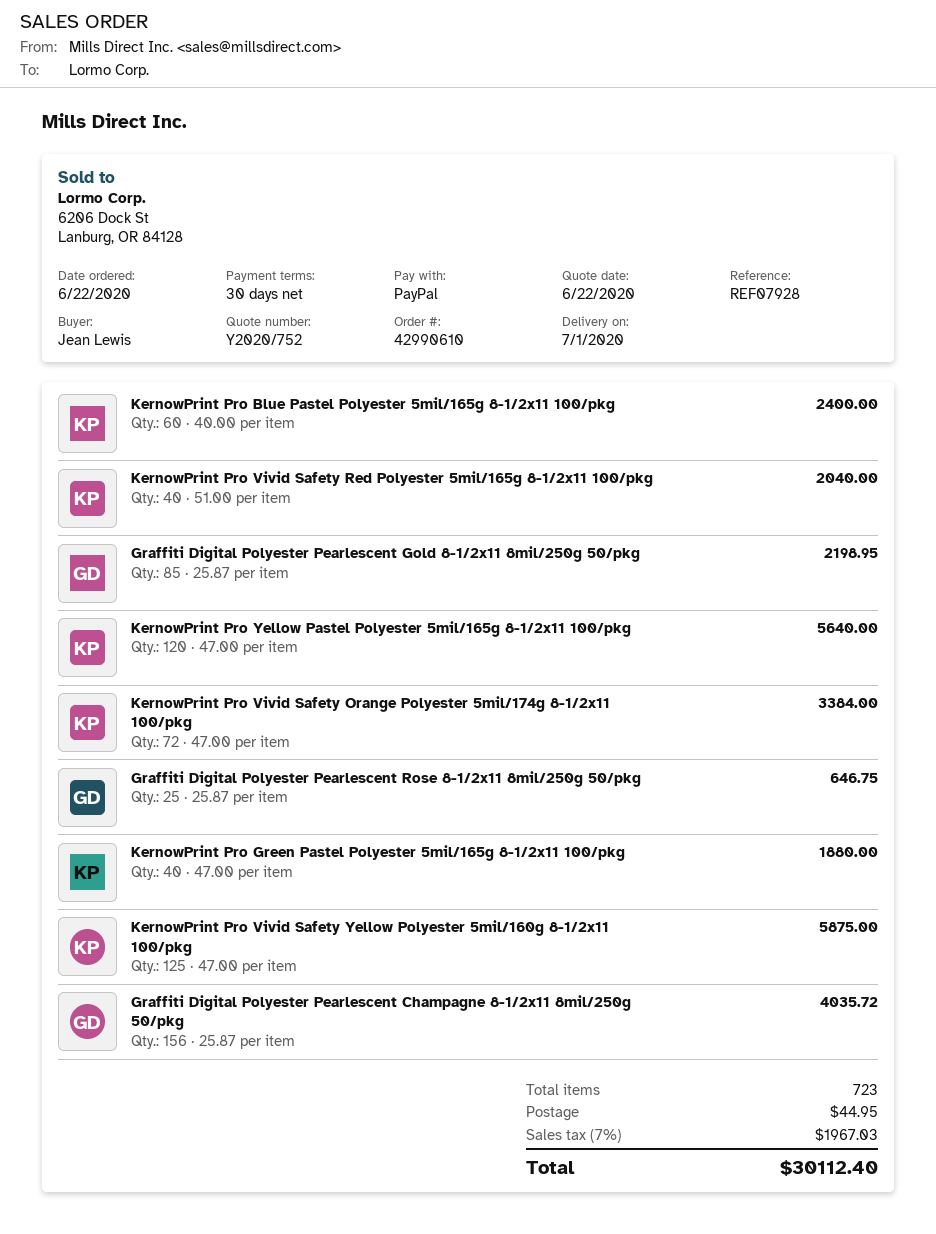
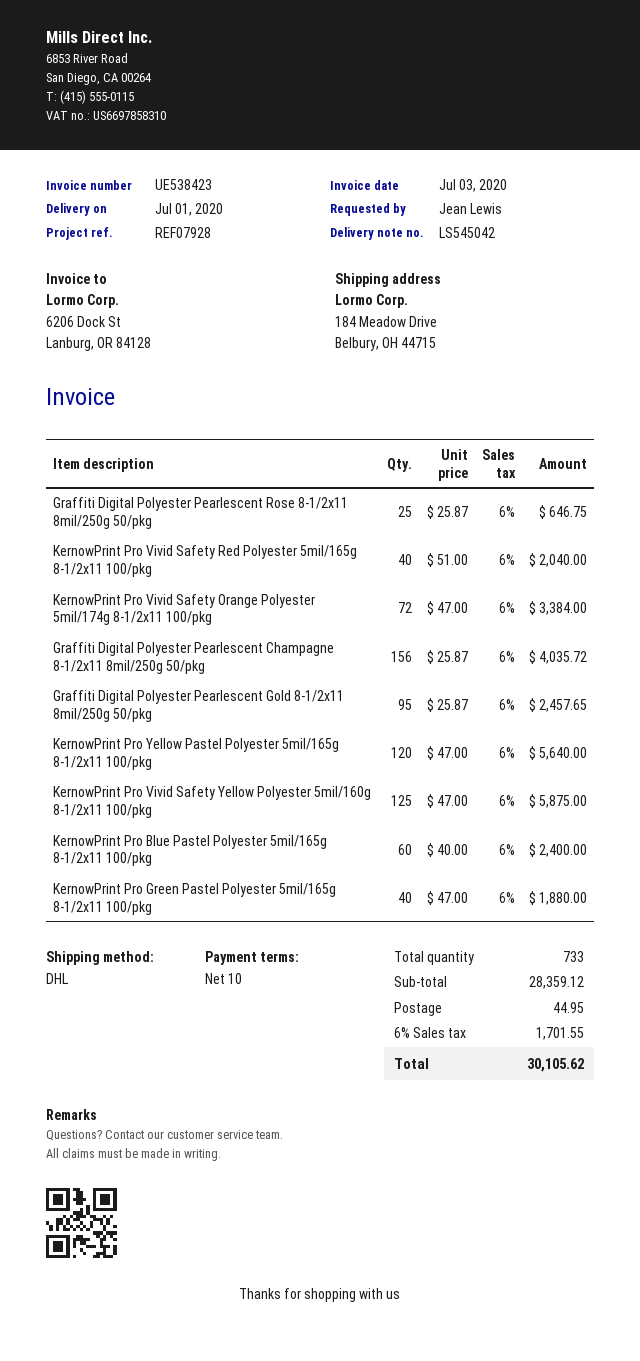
payment terms: 30 days -> 10 days
Graffiti Digital Polyester Pearlescent Gold 8-1/2x11 8mil/250g 50/pkg: 85 x 25.87 = 2198.95 -> 95 x 25.87 = 2457.65
total quantity: 723 -> 733
tax: 7% = 1967.03 -> 6% = 1701.55
total: 30112.40 -> 30105.62

